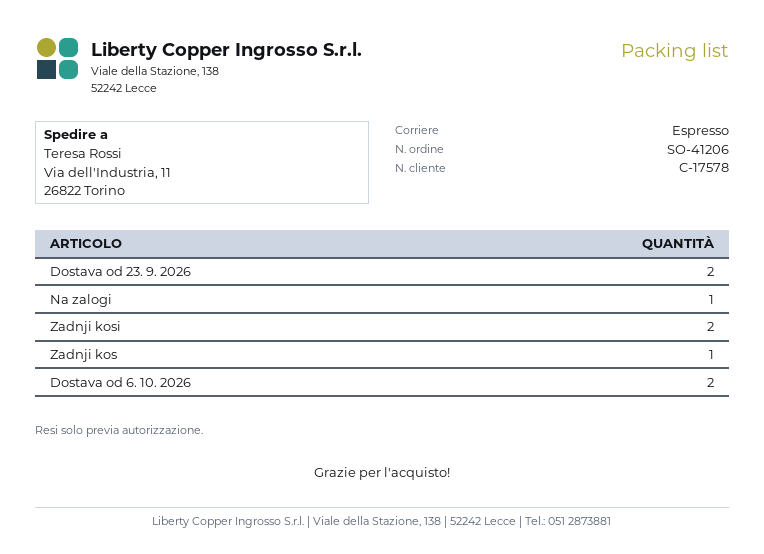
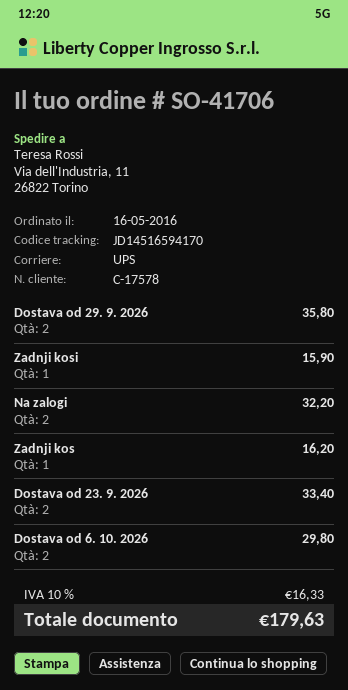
order number: SO-41206 -> SO-41706
shipping method: express -> UPS
Na zalogi: 1 -> 2
Zadnji kosi: 2 -> 1
Dostava od 29. 9. 2026: none -> 2

